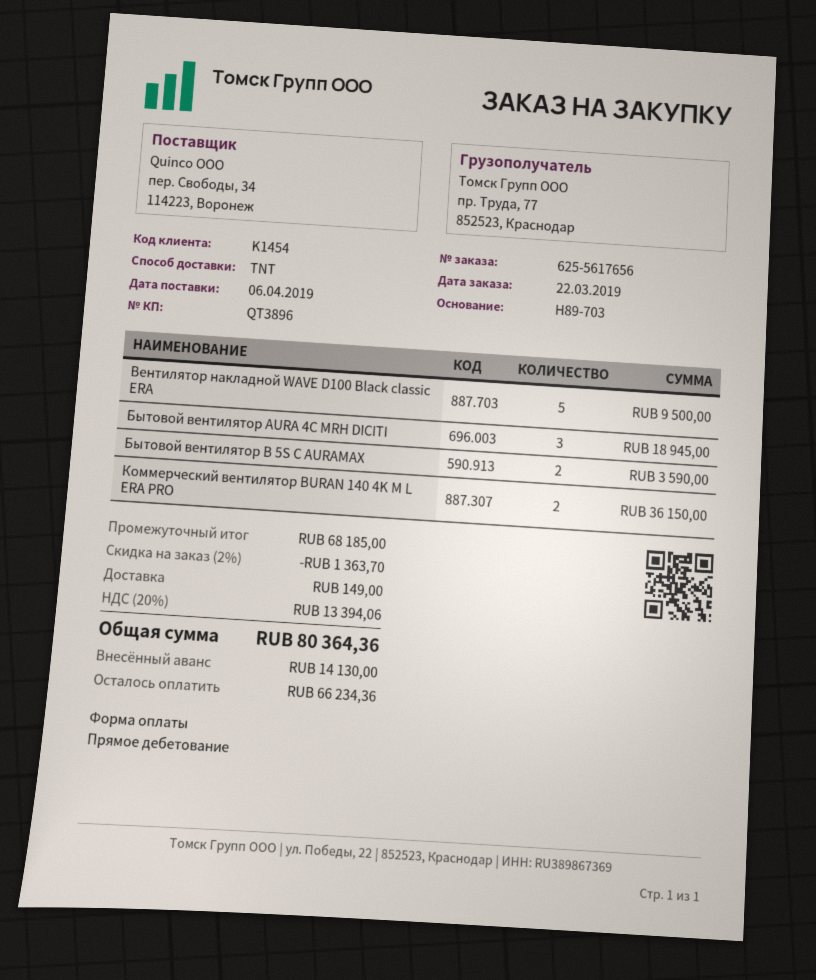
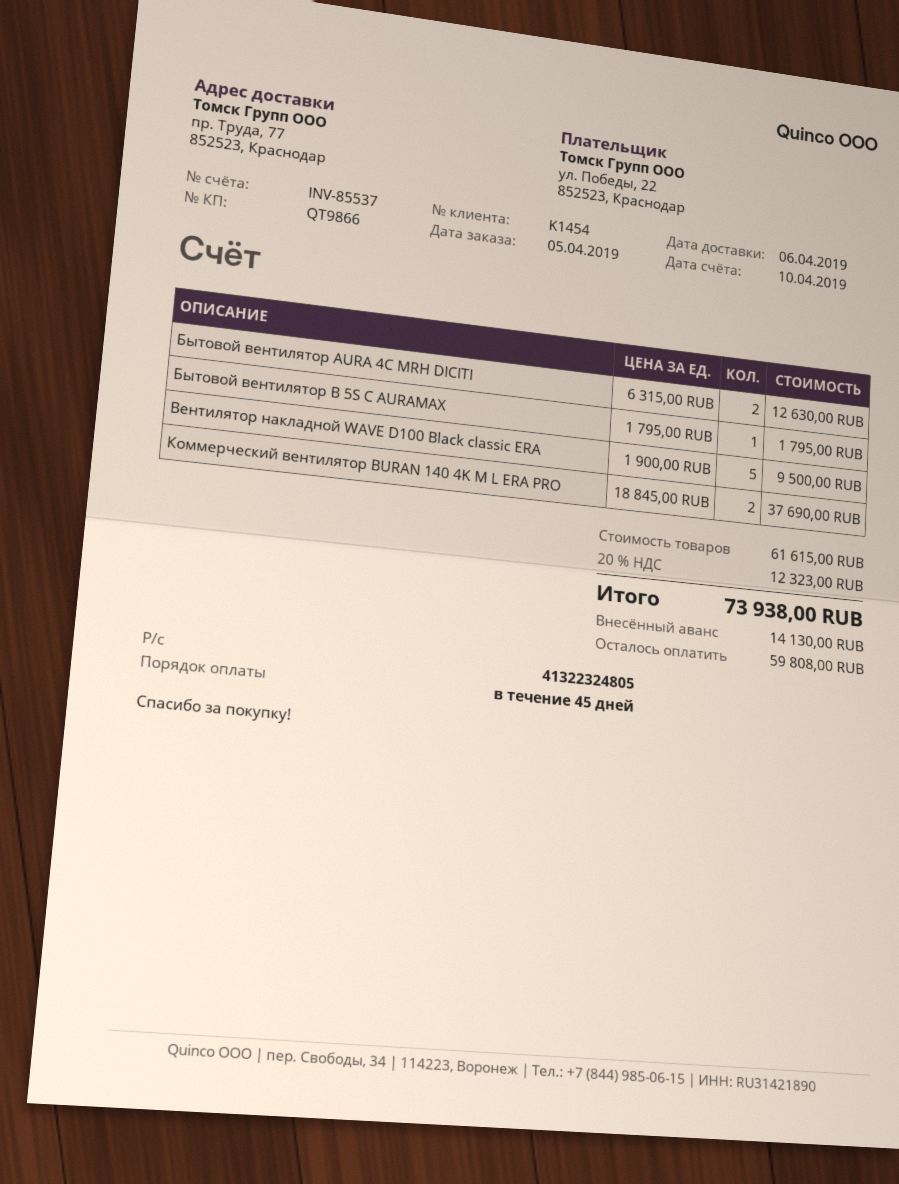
quote number: QT3896 -> QT9866
order date: 2019-03-22 -> 2019-04-05
Бытовой вентилятор AURA 4C MRH DICITI: 3 for 18945.00 -> 2 for 12630.00
Бытовой вентилятор B 5S C AURAMAX: 2 for 3590.00 -> 1 for 1795.00
Коммерческий вентилятор BURAN 140 4K M L ERA PRO: 2 for 36150.00 -> 2 for 37690.00
subtotal: 68185.00 -> 61615.00
discount: 2% = 1363.70 -> none
shipping: 149.00 -> none
tax: 20% = 13394.06 -> 20% = 12323.00
total: 80364.36 -> 73938.00
balance: 66234.36 -> 59808.00

